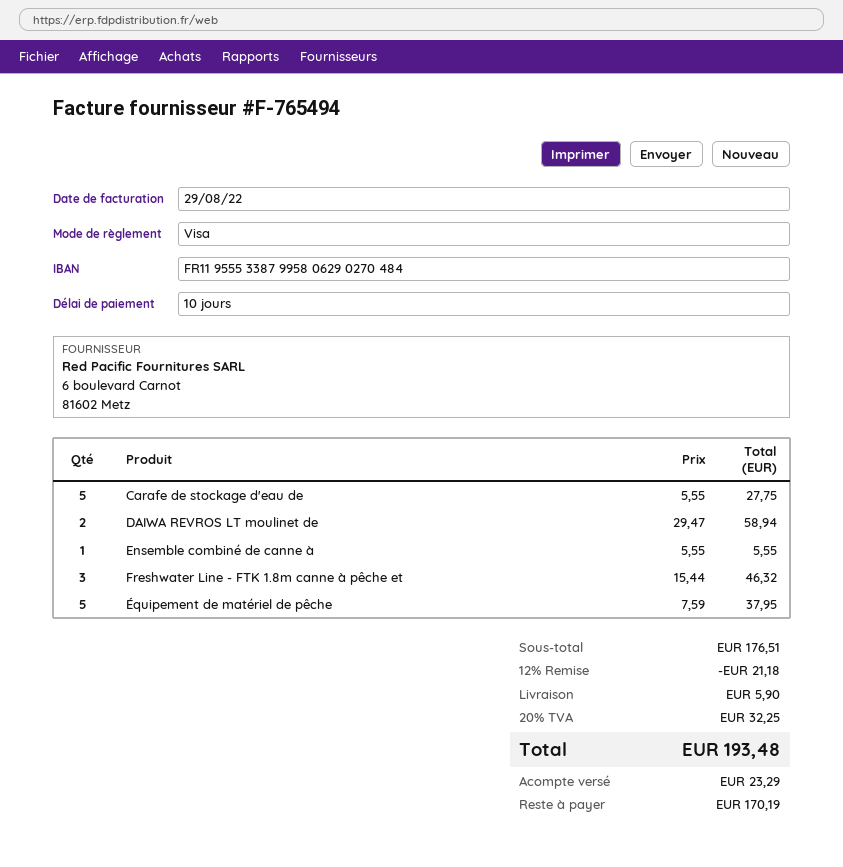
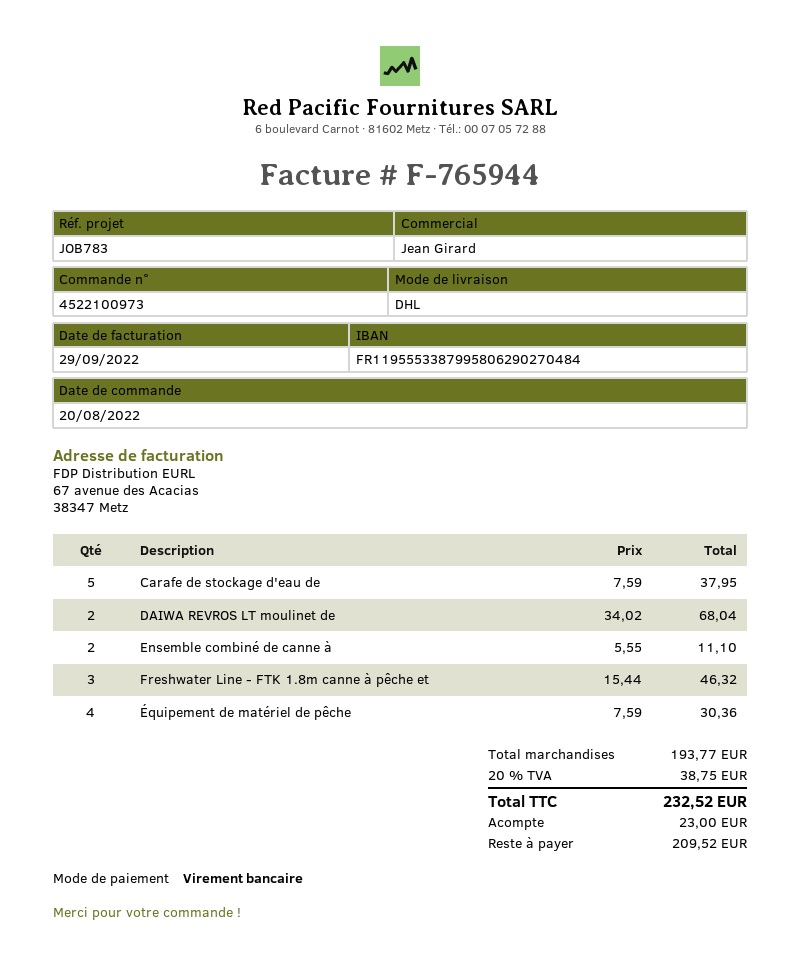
invoice number: F-765494 -> F-765944
invoice date: 2022-08-29 -> 2022-09-29
payment method: Visa -> bank transfer
Carafe de stockage d'eau de: 5 x 5.55 = 27.75 -> 5 x 7.59 = 37.95
DAIWA REVROS LT moulinet de: 2 x 29.47 = 58.94 -> 2 x 34.02 = 68.04
Ensemble combiné de canne à: 1 x 5.55 = 5.55 -> 2 x 5.55 = 11.10
Équipement de matériel de pêche: 5 x 7.59 = 37.95 -> 4 x 7.59 = 30.36
subtotal: 176.51 -> 193.77
discount: 12% = 21.18 -> none
shipping: 5.90 -> none
tax: 20% = 32.25 -> 20% = 38.75
total: 193.48 -> 232.52
deposit: 23.29 -> 23.00
balance: 170.19 -> 209.52

